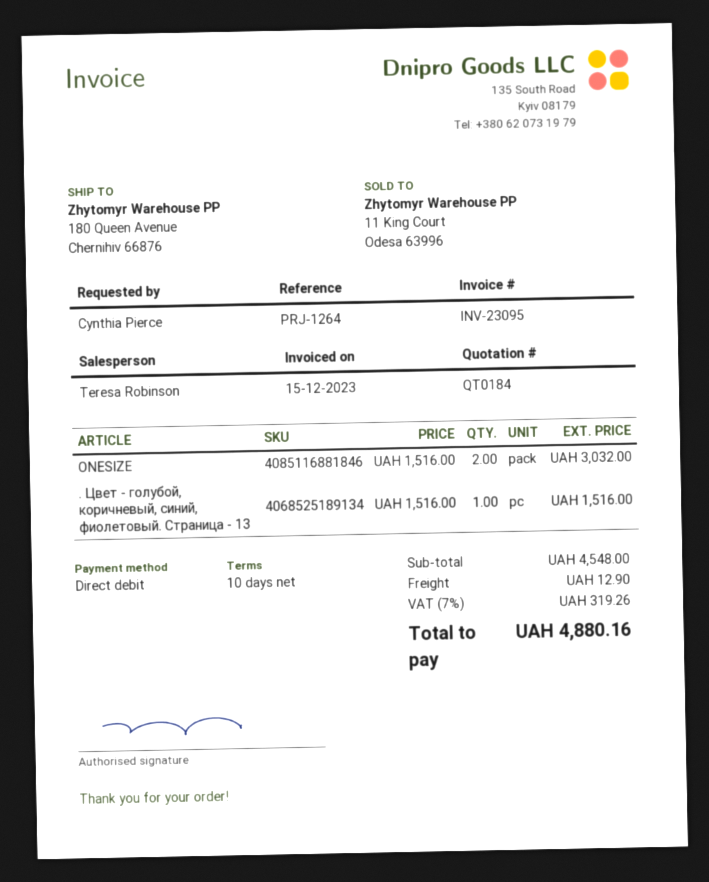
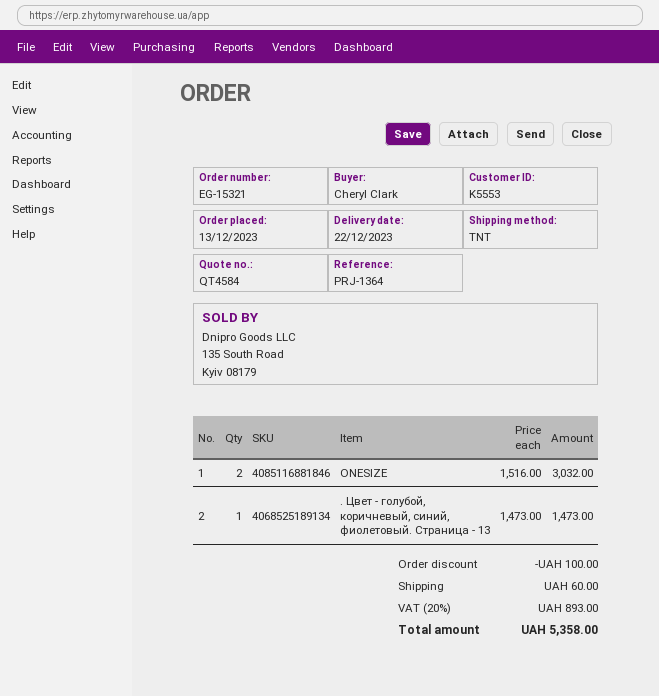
quote number: QT0184 -> QT4584
reference: PRJ-1264 -> PRJ-1364
ordered by: Cynthia Pierce -> Cheryl Clark
. Цвет - голубой, коричневый, синий, фиолетовый. Страница - 13: 1 x 1516.00 = 1516.00 -> 1 x 1473.00 = 1473.00
discount: none -> 100.00
shipping: 12.90 -> 60.00
tax: 7% = 319.26 -> 20% = 893.00
total: 4880.16 -> 5358.00

